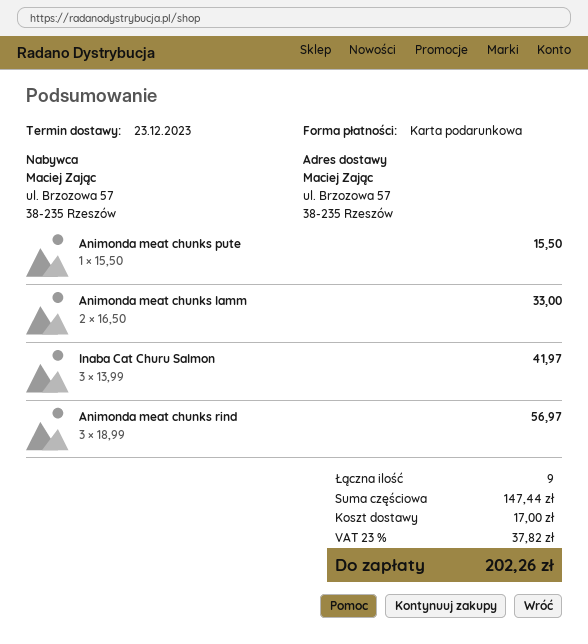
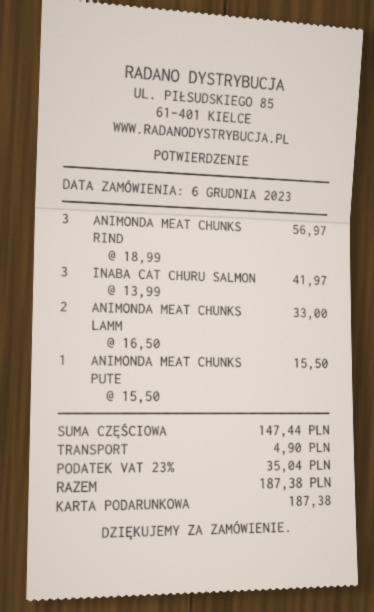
shipping: 17.00 -> 4.90
tax: 23% = 37.82 -> 23% = 35.04
total: 202.26 -> 187.38

